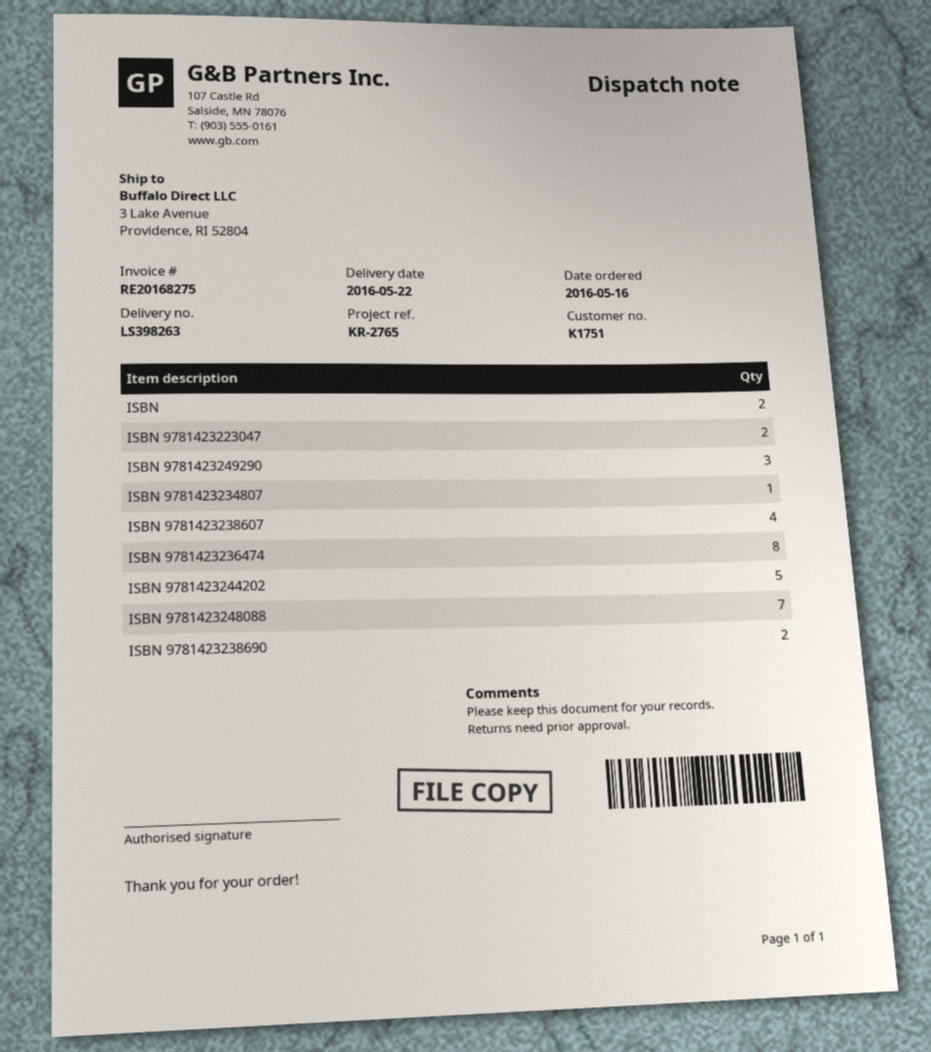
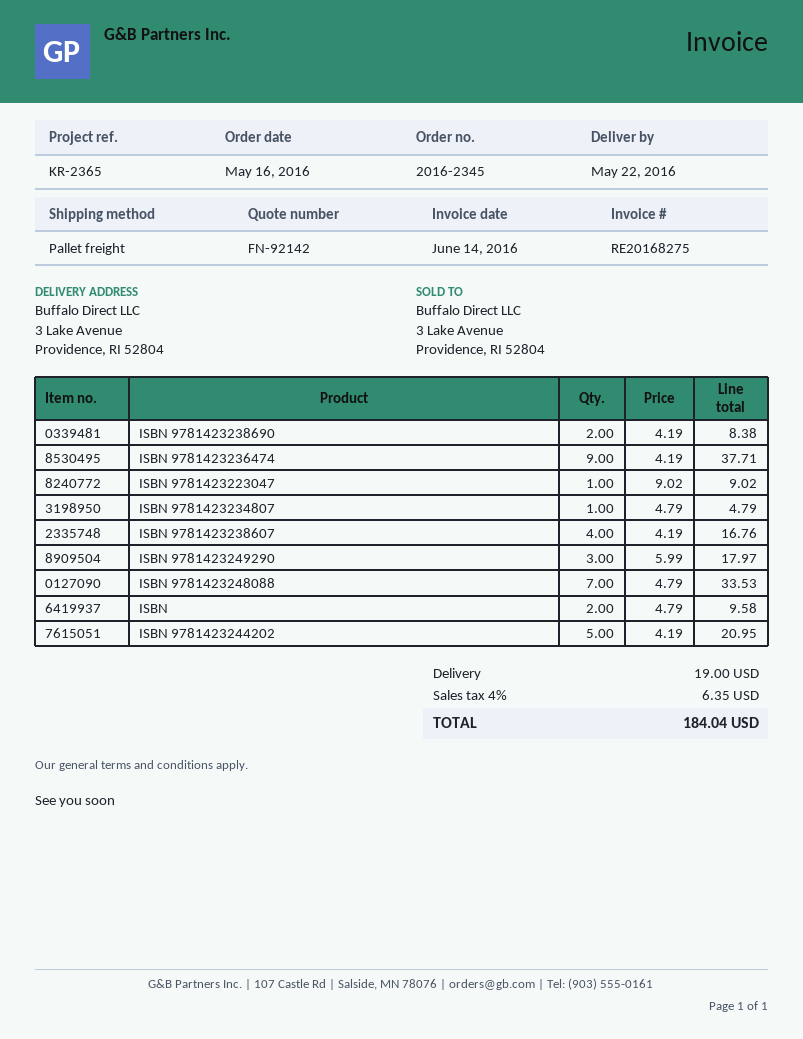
reference: KR-2765 -> KR-2365
ISBN 9781423223047: 2 -> 1
ISBN 9781423236474: 8 -> 9

